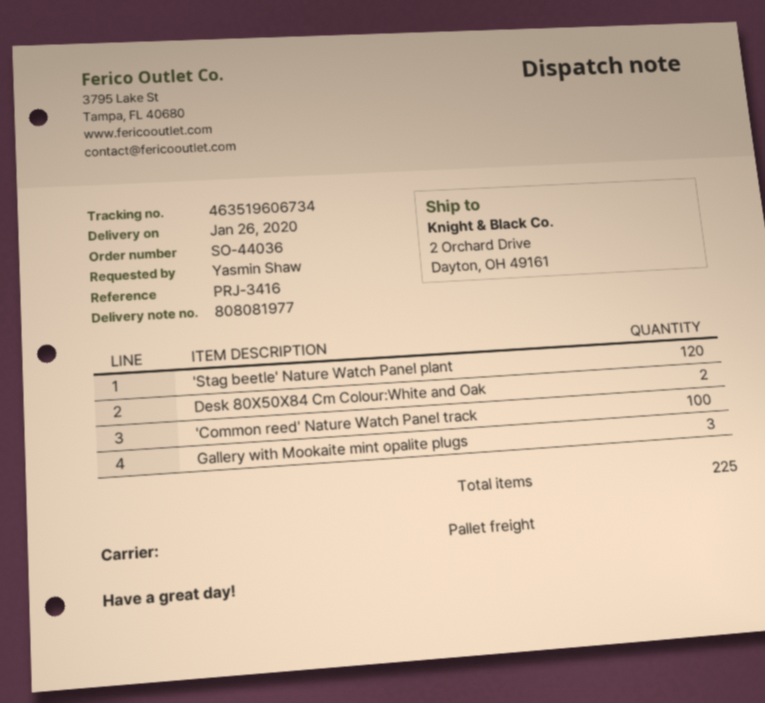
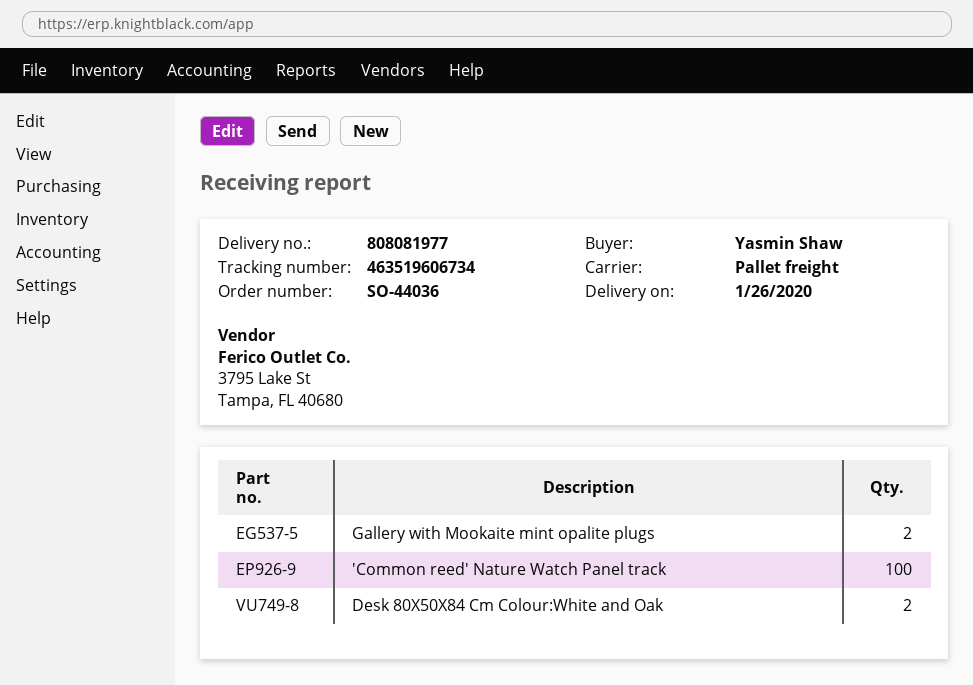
'Stag beetle' Nature Watch Panel plant: 120 -> none
Gallery with Mookaite mint opalite plugs: 3 -> 2

